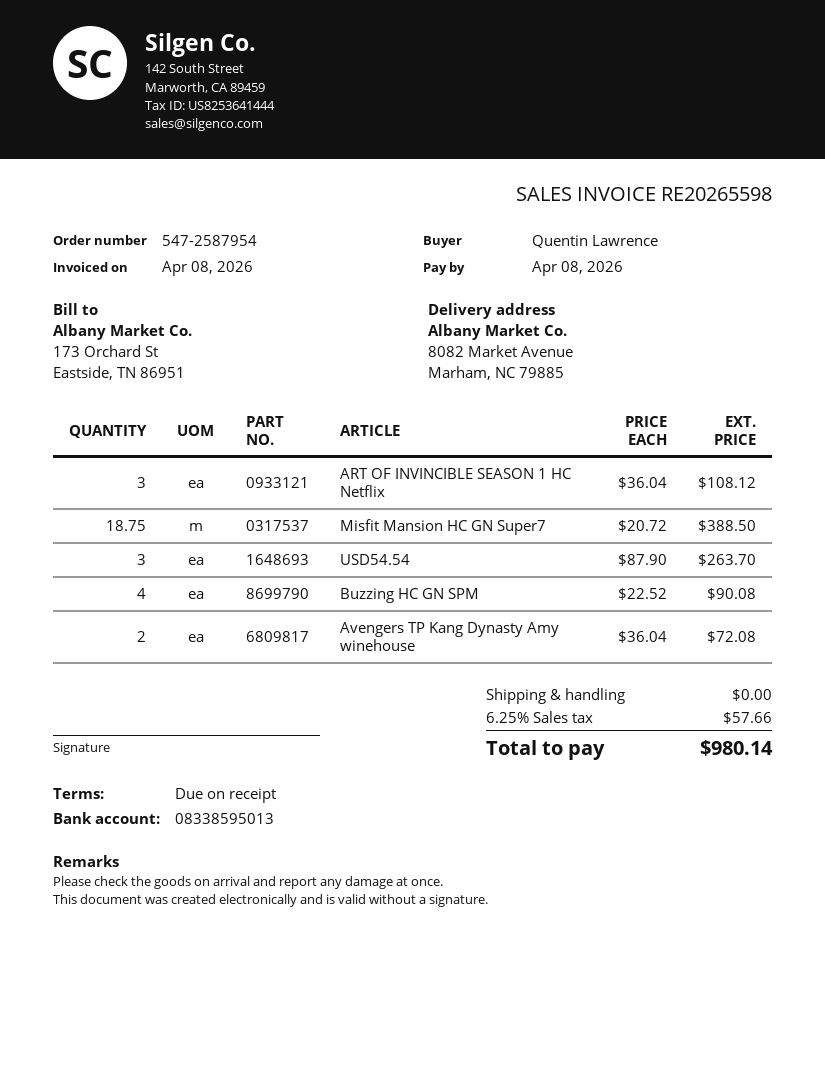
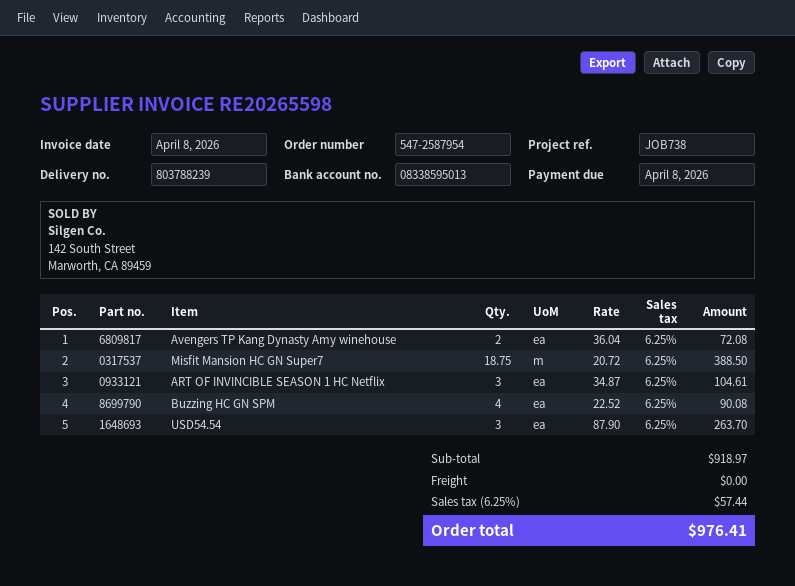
ART OF INVINCIBLE SEASON 1 HC Netflix: 3 x 36.04 = 108.12 -> 3 x 34.87 = 104.61
tax: 6.25% = 57.66 -> 6.25% = 57.44
total: 980.14 -> 976.41

